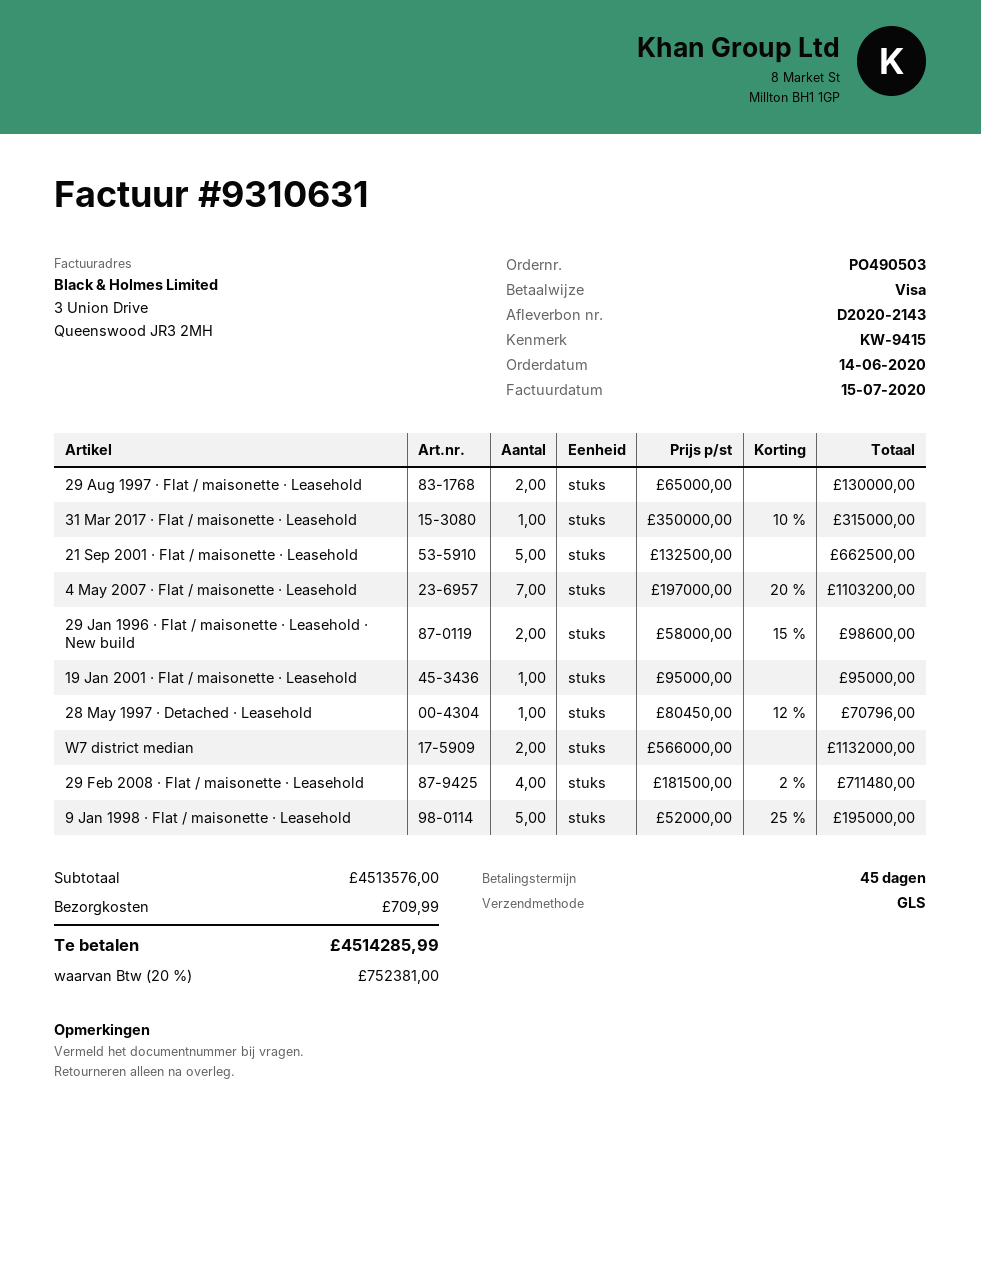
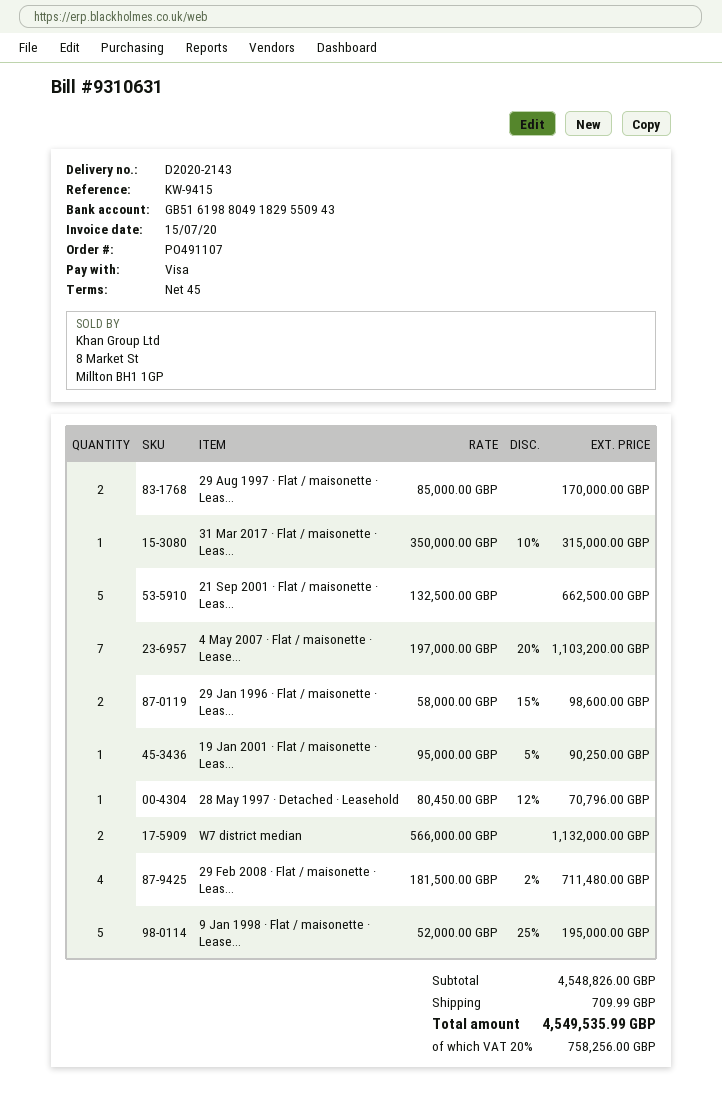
order number: PO490503 -> PO491107
29 Aug 1997 · Flat / maisonette · Leasehold: 2 x 65000.00 = 130000.00 -> 2 x 85000.00 = 170000.00
19 Jan 2001 · Flat / maisonette · Leasehold: 1 x 95000.00 = 95000.00 -> 1 x 95000.00 - 5% = 90250.00
subtotal: 4513576.00 -> 4548826.00
tax: 20% = 752381.00 -> 20% = 758256.00
total: 4514285.99 -> 4549535.99

